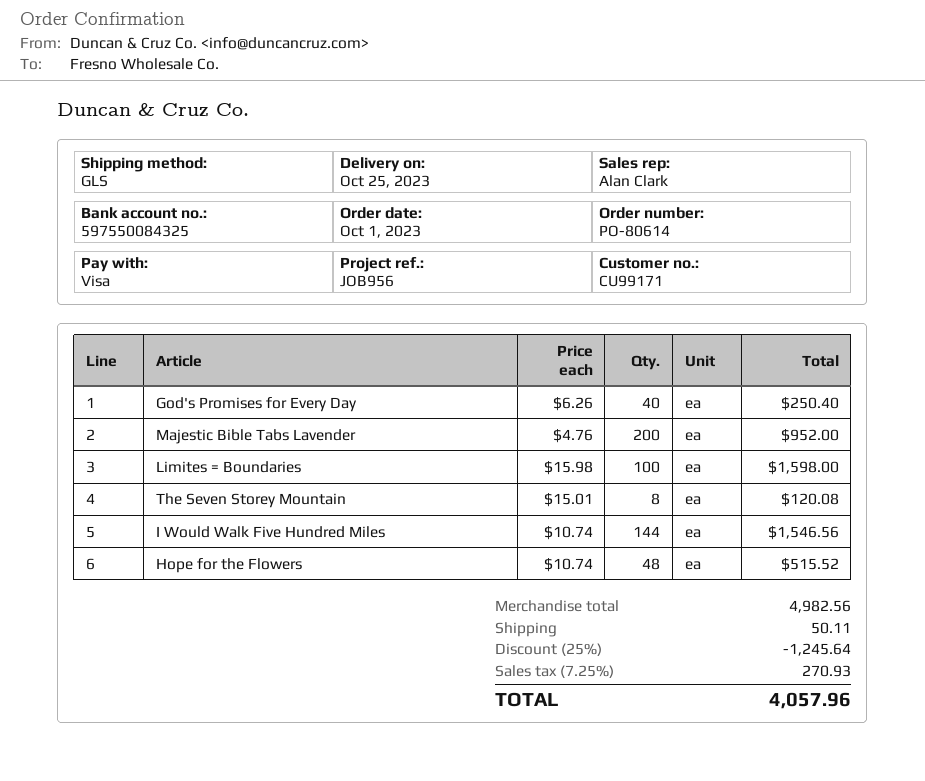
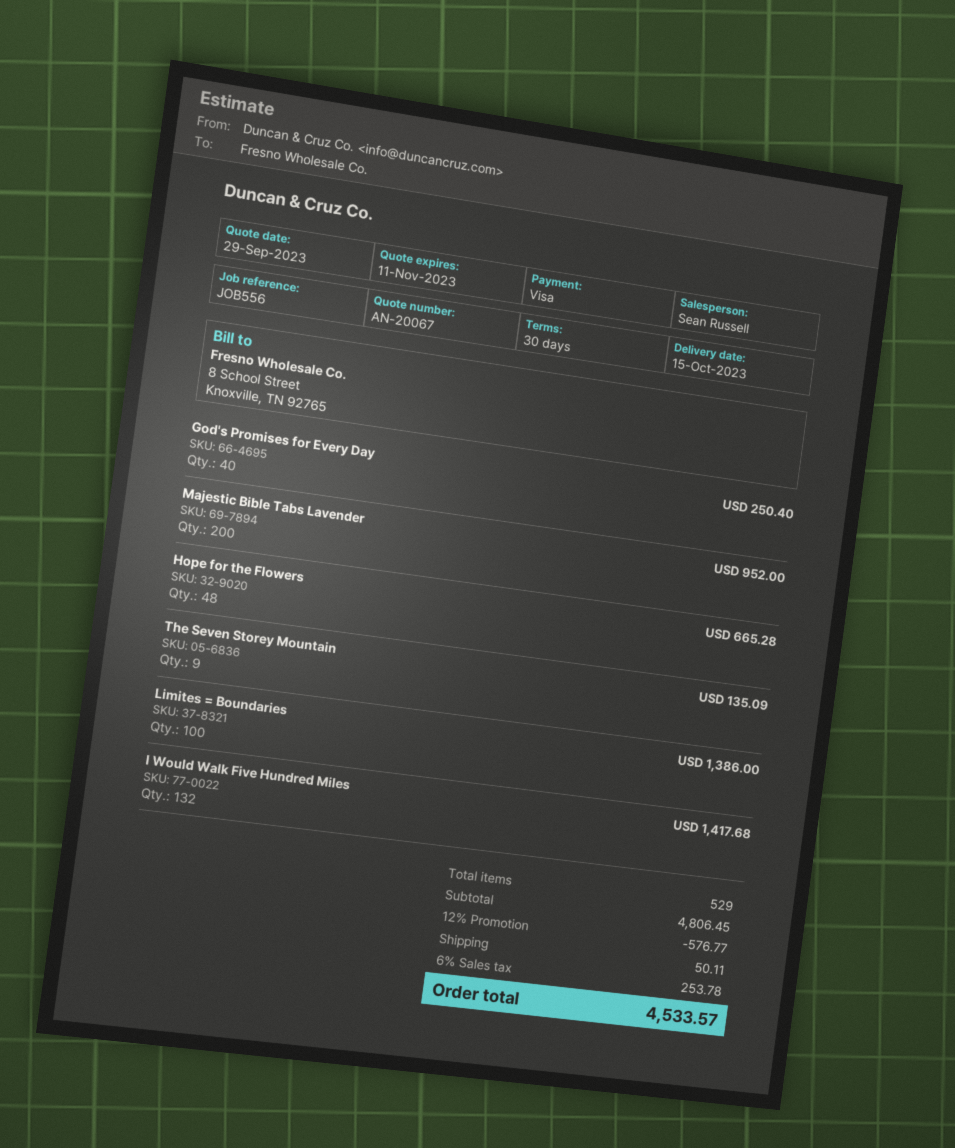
delivery date: 2023-10-25 -> 2023-10-15
reference: JOB956 -> JOB556
sales rep: Alan Clark -> Sean Russell
Limites = Boundaries: 100 for 1598.00 -> 100 for 1386.00
The Seven Storey Mountain: 8 for 120.08 -> 9 for 135.09
I Would Walk Five Hundred Miles: 144 for 1546.56 -> 132 for 1417.68
Hope for the Flowers: 48 for 515.52 -> 48 for 665.28
subtotal: 4982.56 -> 4806.45
discount: 25% = 1245.64 -> 12% = 576.77
tax: 7.25% = 270.93 -> 6% = 253.78
total: 4057.96 -> 4533.57

